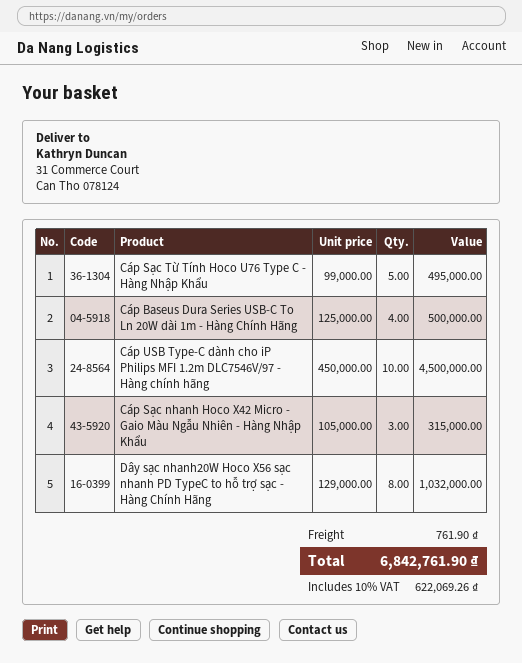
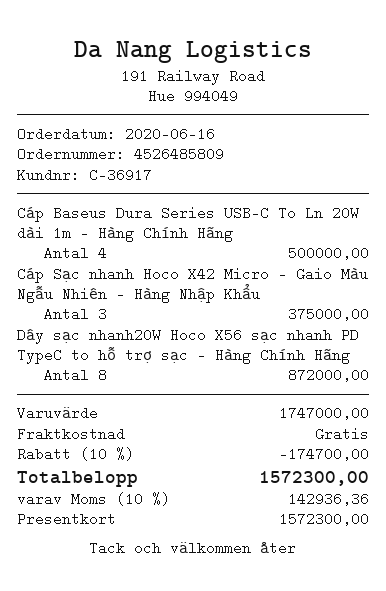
Cáp Sạc Từ Tính Hoco U76 Type C - Hàng Nhập Khẩu: 5 for 495000.00 -> none
Cáp USB Type-C dành cho iP Philips MFI 1.2m DLC7546V/97 - Hàng chính hãng: 10 for 4500000.00 -> none
Cáp Sạc nhanh Hoco X42 Micro - Gaio Màu Ngẫu Nhiên - Hàng Nhập Khẩu: 3 for 315000.00 -> 3 for 375000.00
Dây sạc nhanh20W Hoco X56 sạc nhanh PD TypeC to hỗ trợ sạc - Hàng Chính Hãng: 8 for 1032000.00 -> 8 for 872000.00
discount: none -> 10% = 174700.00
shipping: 761.90 -> 0.00
tax: 10% = 622069.26 -> 10% = 142936.36
total: 6842761.90 -> 1572300.00

